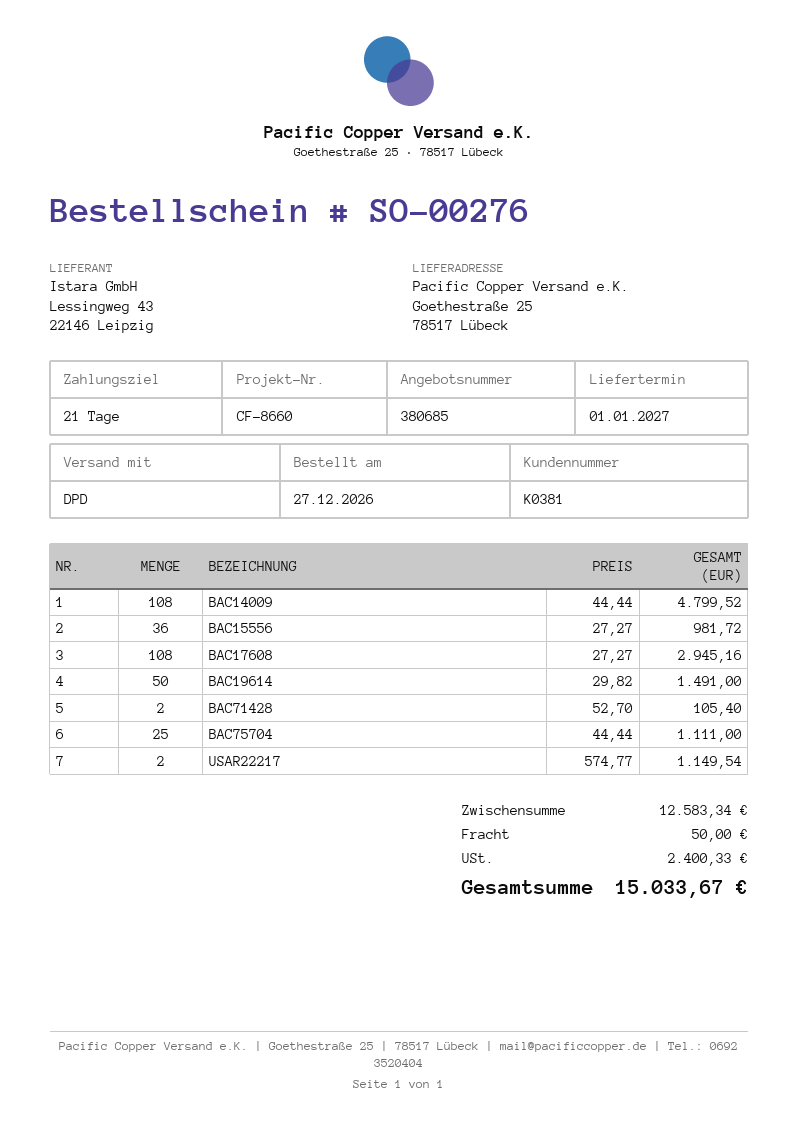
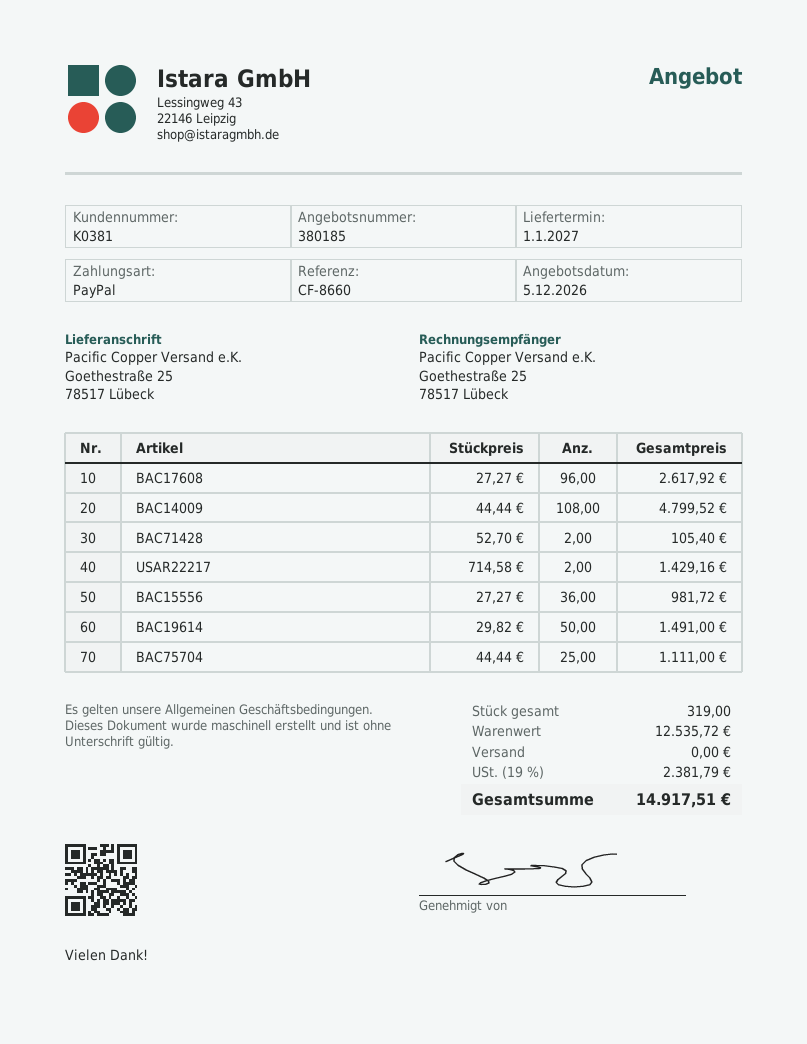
quote number: 380685 -> 380185
BAC17608: 108 x 27.27 = 2945.16 -> 96 x 27.27 = 2617.92
USAR22217: 2 x 574.77 = 1149.54 -> 2 x 714.58 = 1429.16
subtotal: 12583.34 -> 12535.72
shipping: 50.00 -> 0.00
tax: 2400.33 -> 2381.79
total: 15033.67 -> 14917.51

